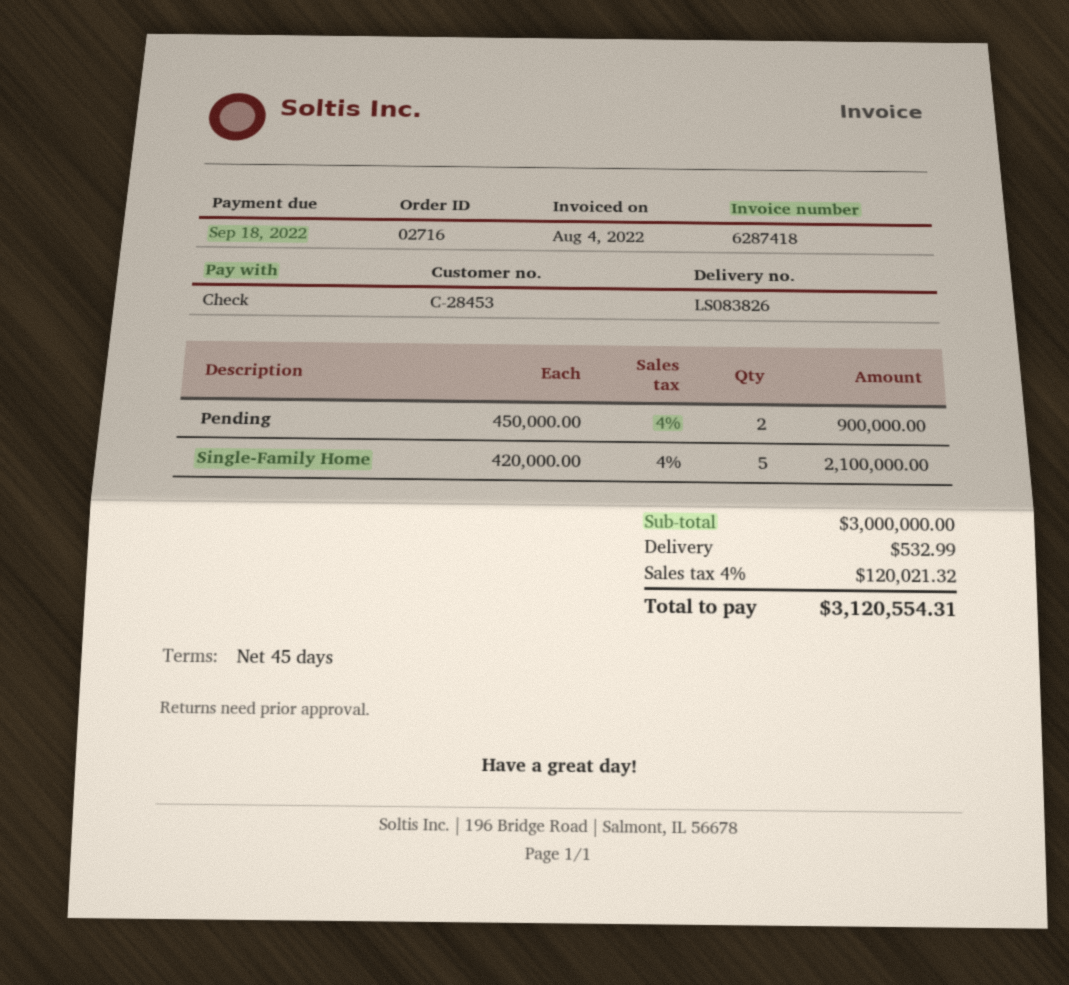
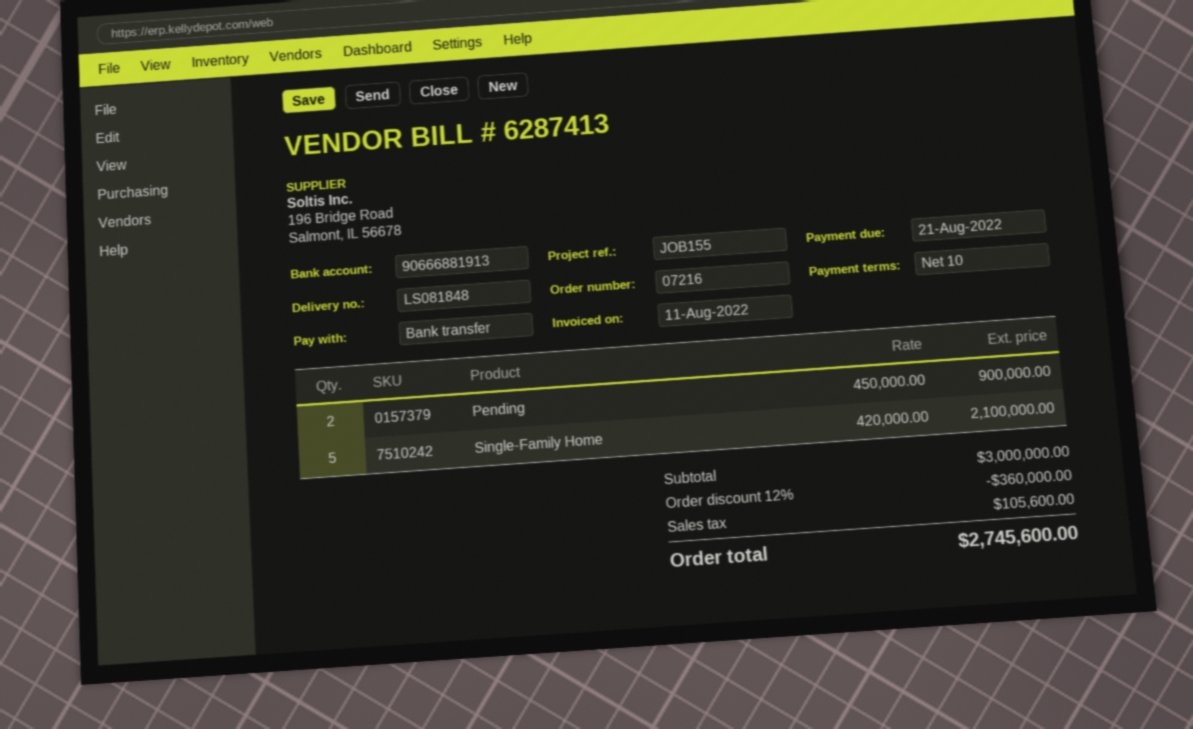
order number: 02716 -> 07216
delivery note number: LS083826 -> LS081848
invoice number: 6287418 -> 6287413
invoice date: 2022-08-04 -> 2022-08-11
payment terms: 45 days -> 10 days
due date: 2022-09-18 -> 2022-08-21
payment method: cheque -> bank transfer
discount: none -> 12% = 360000.00
shipping: 532.99 -> none
tax: 120021.32 -> 105600.00
total: 3120554.31 -> 2745600.00

